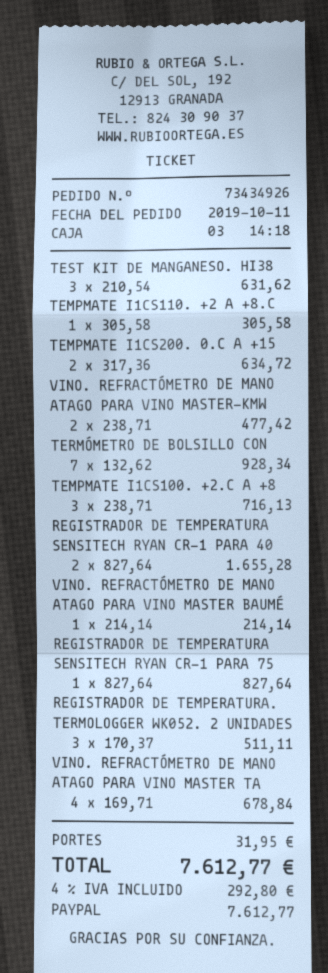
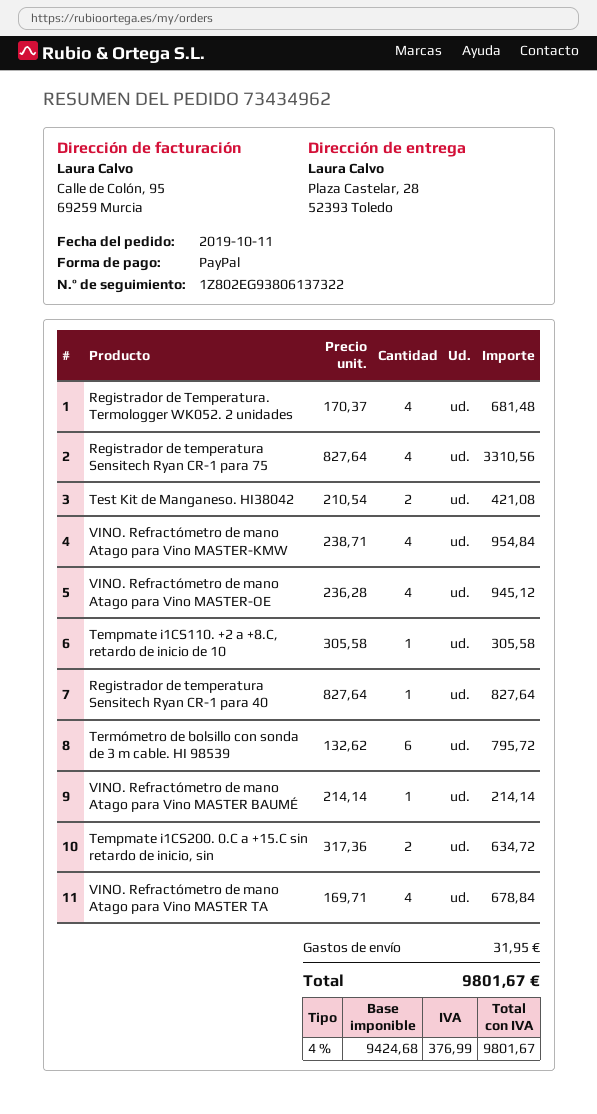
order number: 73434926 -> 73434962
TEST KIT DE MANGANESO. HI38: 3 x 210.54 = 631.62 -> 2 x 210.54 = 421.08
VINO. REFRACTÓMETRO DE MANO ATAGO PARA VINO MASTER-KMW: 2 x 238.71 = 477.42 -> 4 x 238.71 = 954.84
TERMÓMETRO DE BOLSILLO CON: 7 x 132.62 = 928.34 -> 6 x 132.62 = 795.72
TEMPMATE I1CS100. +2.C A +8: 3 x 238.71 = 716.13 -> none
REGISTRADOR DE TEMPERATURA SENSITECH RYAN CR-1 PARA 40: 2 x 827.64 = 1655.28 -> 1 x 827.64 = 827.64
REGISTRADOR DE TEMPERATURA SENSITECH RYAN CR-1 PARA 75: 1 x 827.64 = 827.64 -> 4 x 827.64 = 3310.56
REGISTRADOR DE TEMPERATURA. TERMOLOGGER WK052. 2 UNIDADES: 3 x 170.37 = 511.11 -> 4 x 170.37 = 681.48
VINO. Refractómetro de mano Atago para Vino MASTER-OE: none -> 4 x 236.28 = 945.12
tax: 4% = 292.80 -> 4% = 376.99
total: 7612.77 -> 9801.67

